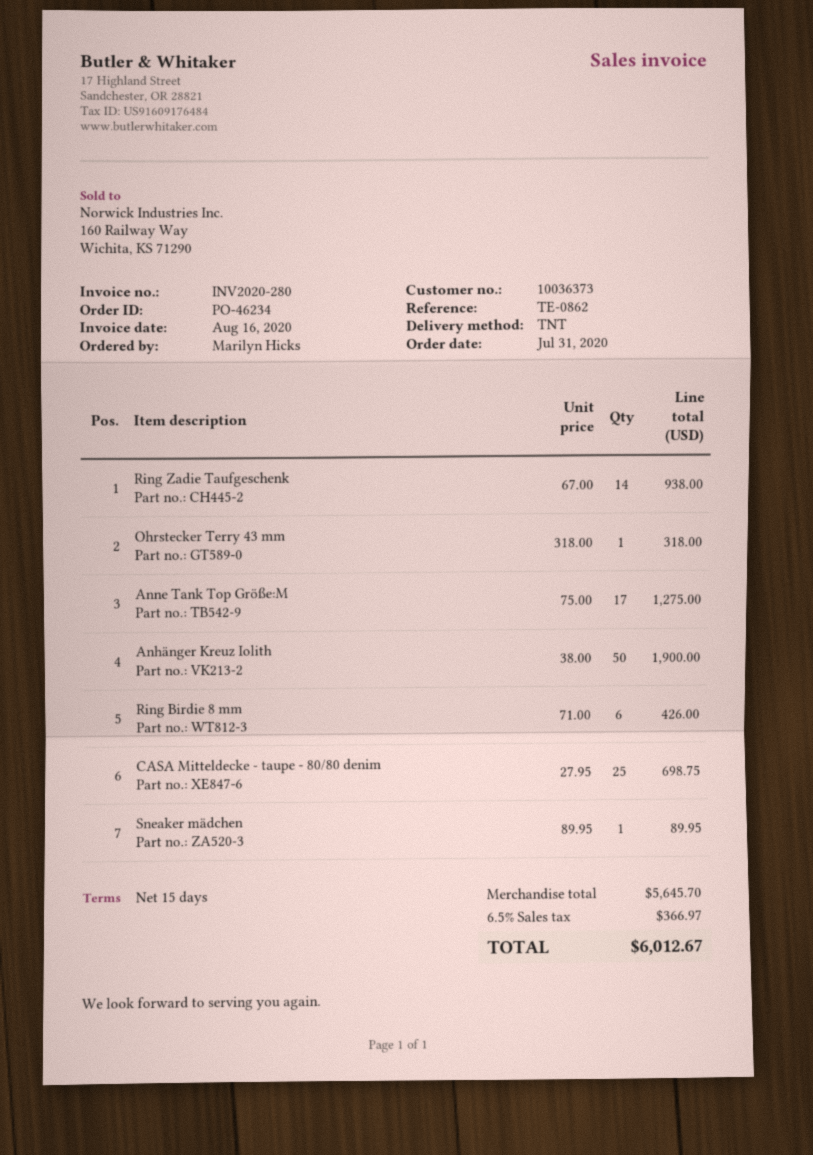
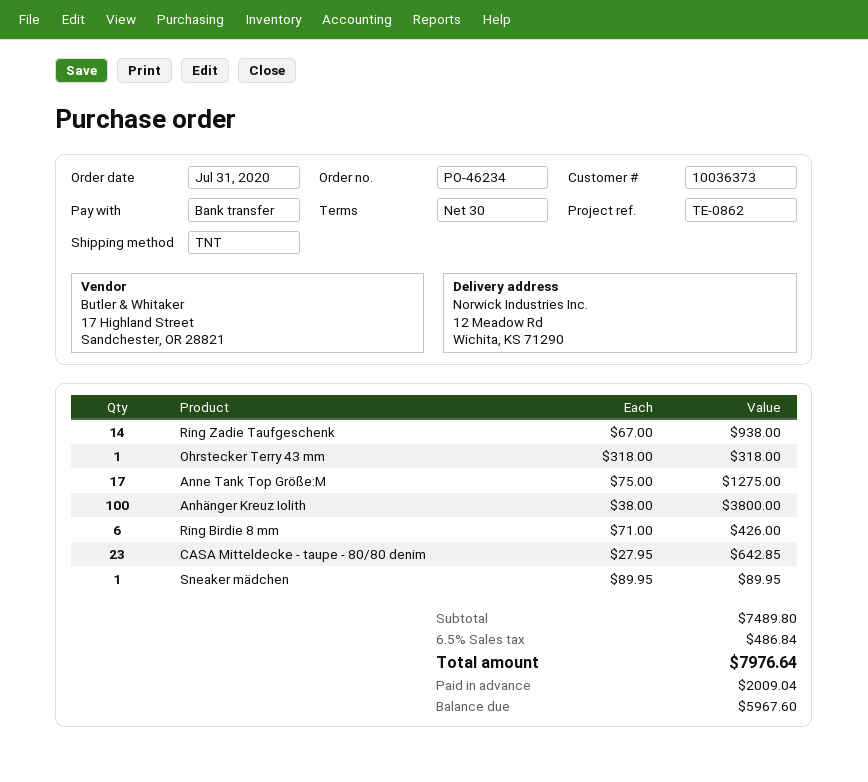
payment terms: 15 days -> 30 days
Anhänger Kreuz Iolith: 50 x 38.00 = 1900.00 -> 100 x 38.00 = 3800.00
CASA Mitteldecke - taupe - 80/80 denim: 25 x 27.95 = 698.75 -> 23 x 27.95 = 642.85
subtotal: 5645.70 -> 7489.80
tax: 6.5% = 366.97 -> 6.5% = 486.84
total: 6012.67 -> 7976.64

